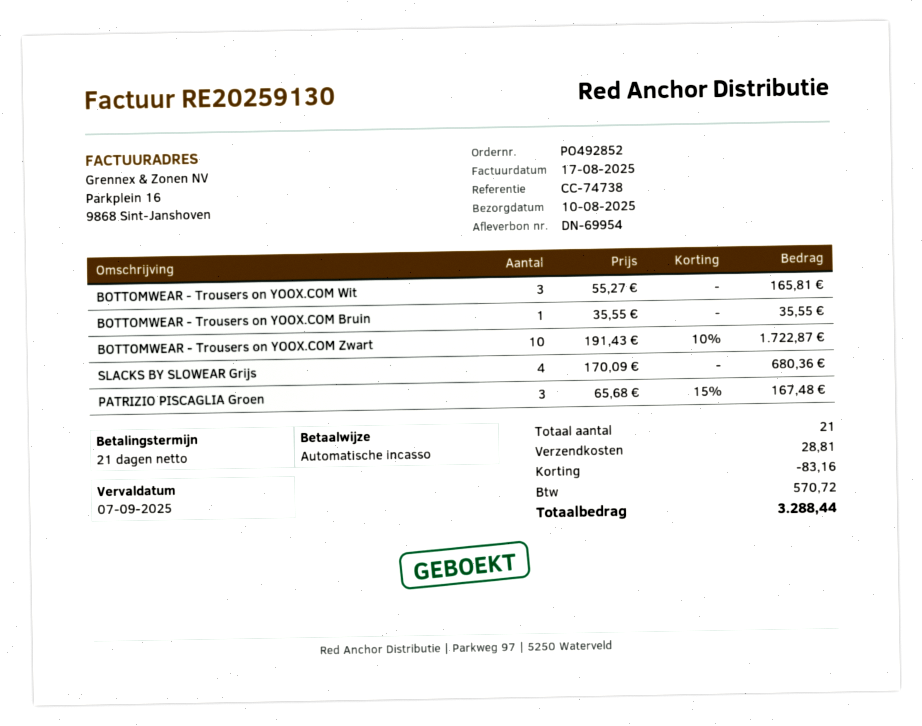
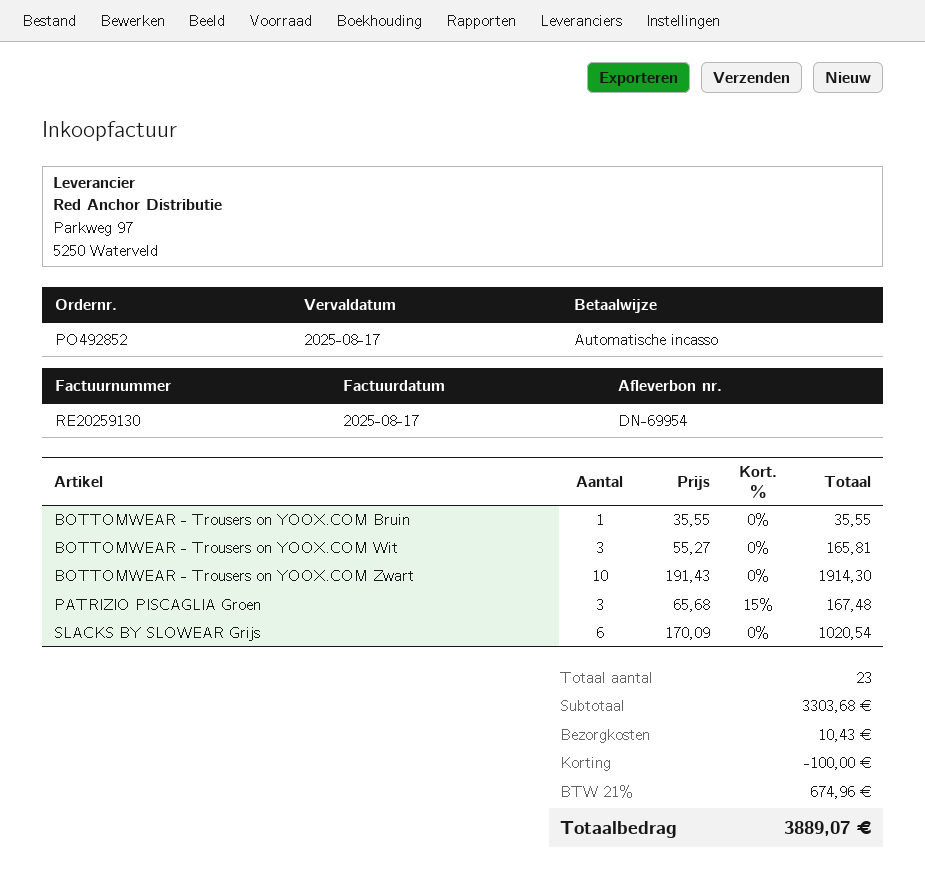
due date: 2025-09-07 -> 2025-08-17
BOTTOMWEAR - Trousers on YOOX.COM Zwart: 10 x 191.43 - 10% = 1722.87 -> 10 x 191.43 = 1914.30
SLACKS BY SLOWEAR Grijs: 4 x 170.09 = 680.36 -> 6 x 170.09 = 1020.54
total quantity: 21 -> 23
discount: 83.16 -> 100.00
shipping: 28.81 -> 10.43
tax: 570.72 -> 674.96
total: 3288.44 -> 3889.07

